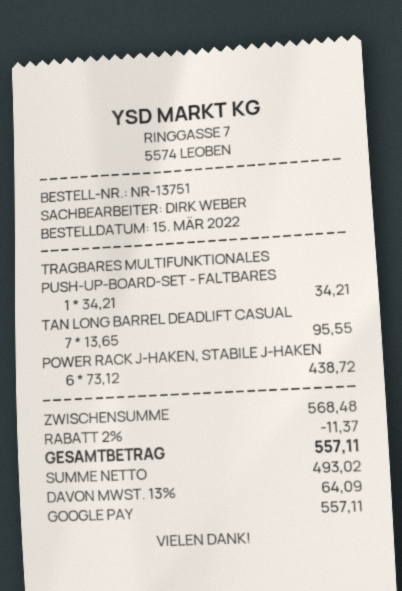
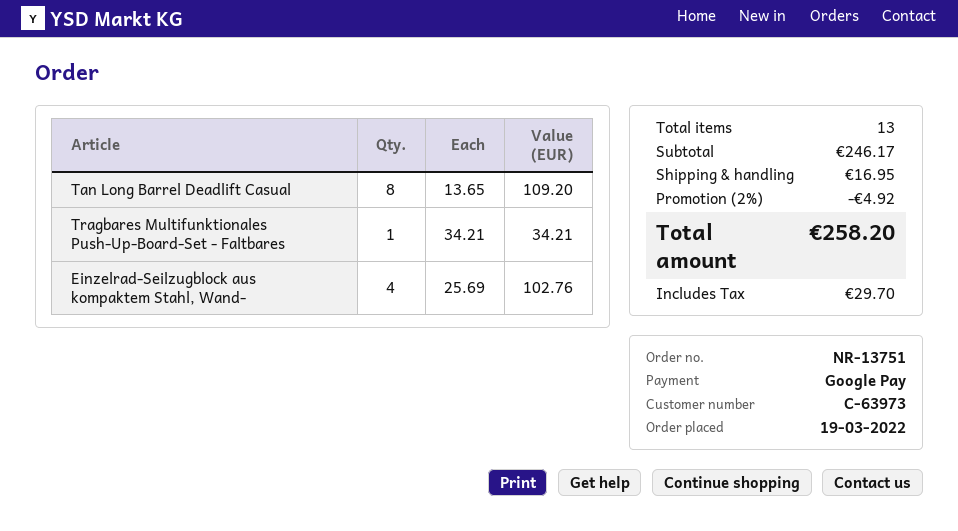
order date: 2022-03-15 -> 2022-03-19
TAN LONG BARREL DEADLIFT CASUAL: 7 x 13.65 = 95.55 -> 8 x 13.65 = 109.20
POWER RACK J-HAKEN, STABILE J-HAKEN: 6 x 73.12 = 438.72 -> none
Einzelrad-Seilzugblock aus kompaktem Stahl, Wand-: none -> 4 x 25.69 = 102.76
subtotal: 568.48 -> 246.17
discount: 2% = 11.37 -> 2% = 4.92
shipping: none -> 16.95
tax: 64.09 -> 29.70
total: 557.11 -> 258.20

